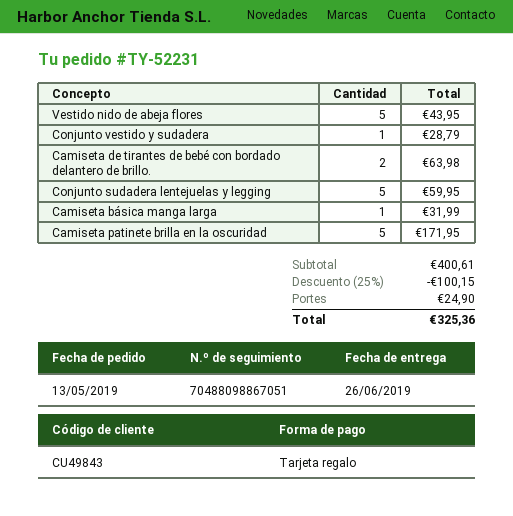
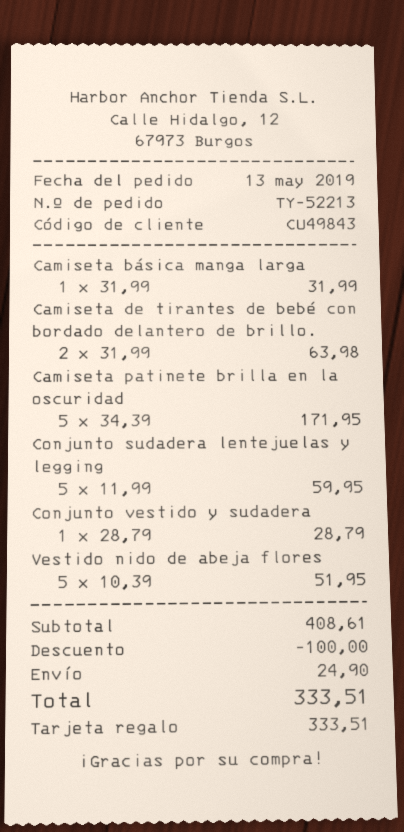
order number: TY-52231 -> TY-52213
Vestido nido de abeja flores: 5 for 43.95 -> 5 for 51.95
subtotal: 400.61 -> 408.61
discount: 100.15 -> 100.00
total: 325.36 -> 333.51

